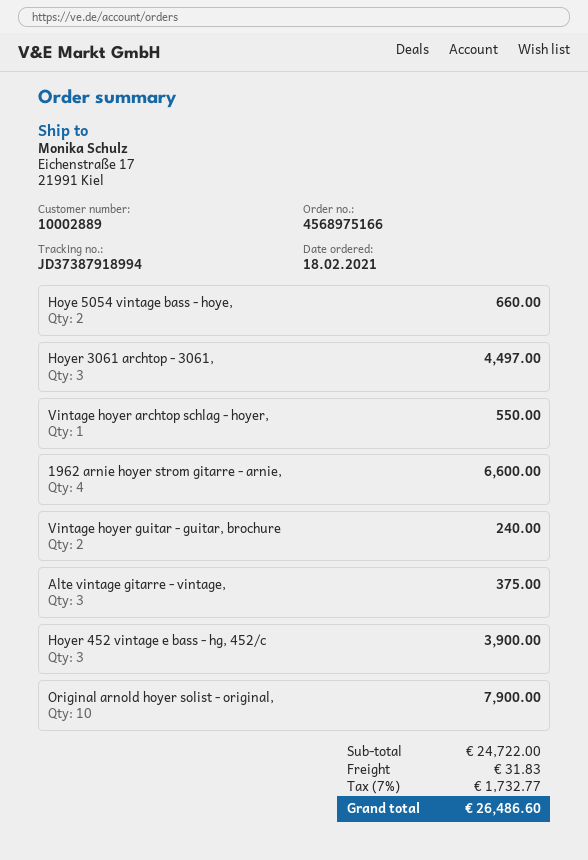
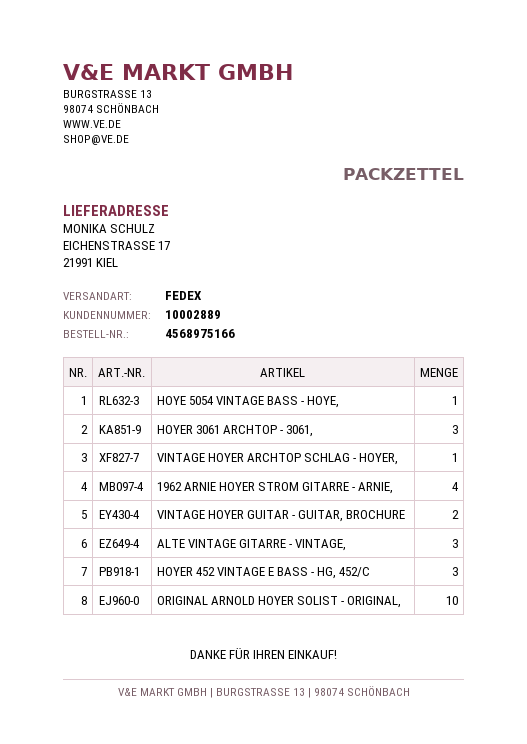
Hoye 5054 vintage bass - hoye,: 2 -> 1

